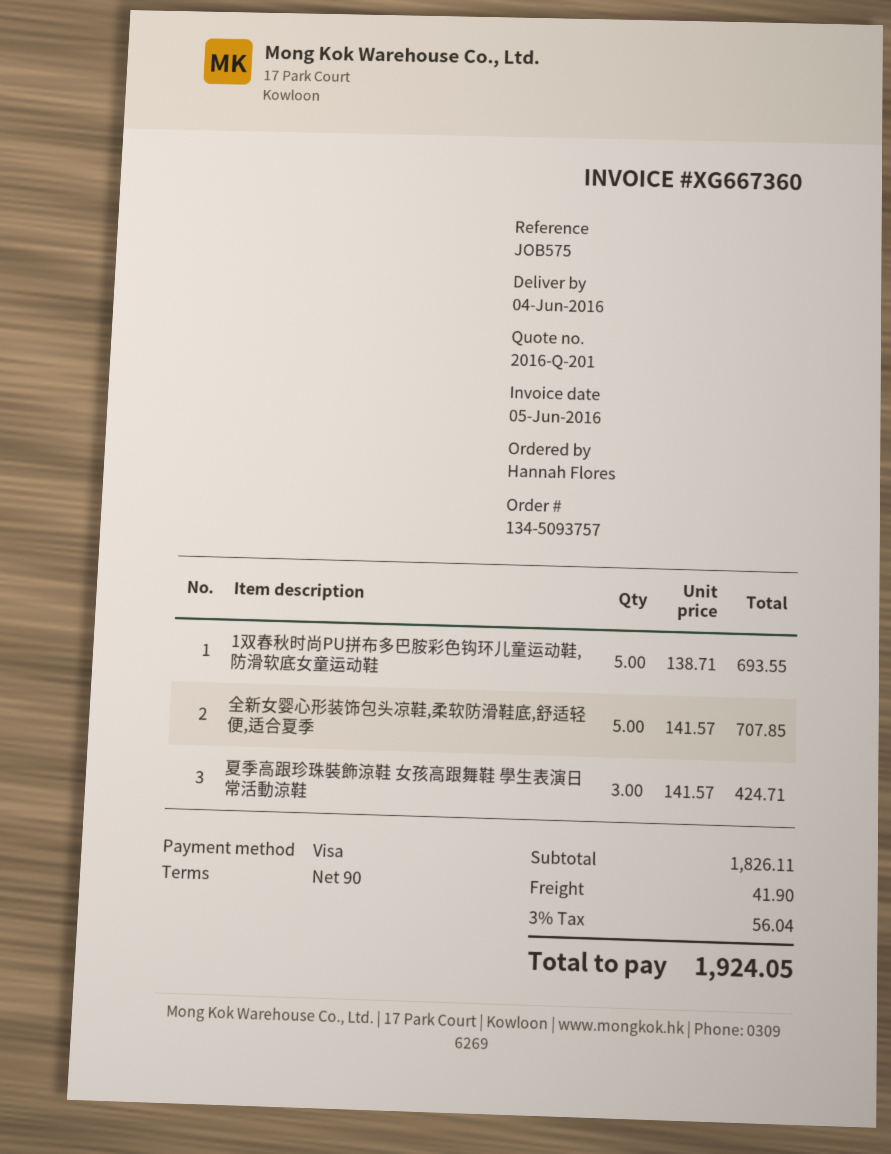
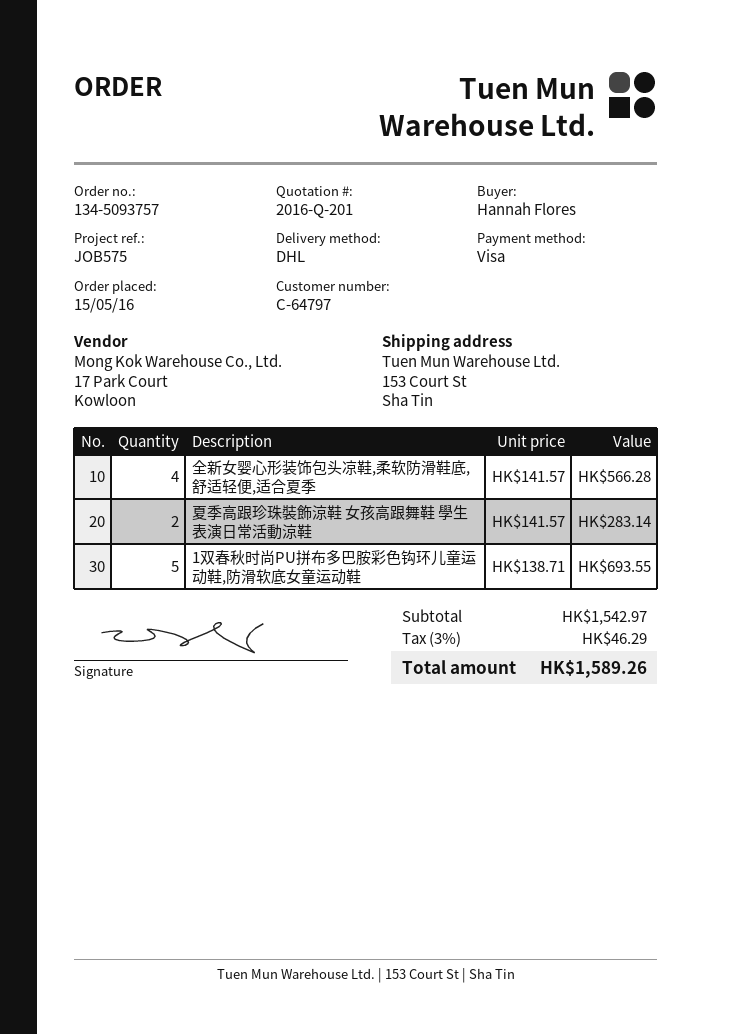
全新女婴心形装饰包头凉鞋,柔软防滑鞋底,舒适轻便,适合夏季: 5 x 141.57 = 707.85 -> 4 x 141.57 = 566.28
夏季高跟珍珠裝飾涼鞋 女孩高跟舞鞋 學生表演日常活動涼鞋: 3 x 141.57 = 424.71 -> 2 x 141.57 = 283.14
subtotal: 1826.11 -> 1542.97
shipping: 41.90 -> none
tax: 3% = 56.04 -> 3% = 46.29
total: 1924.05 -> 1589.26

